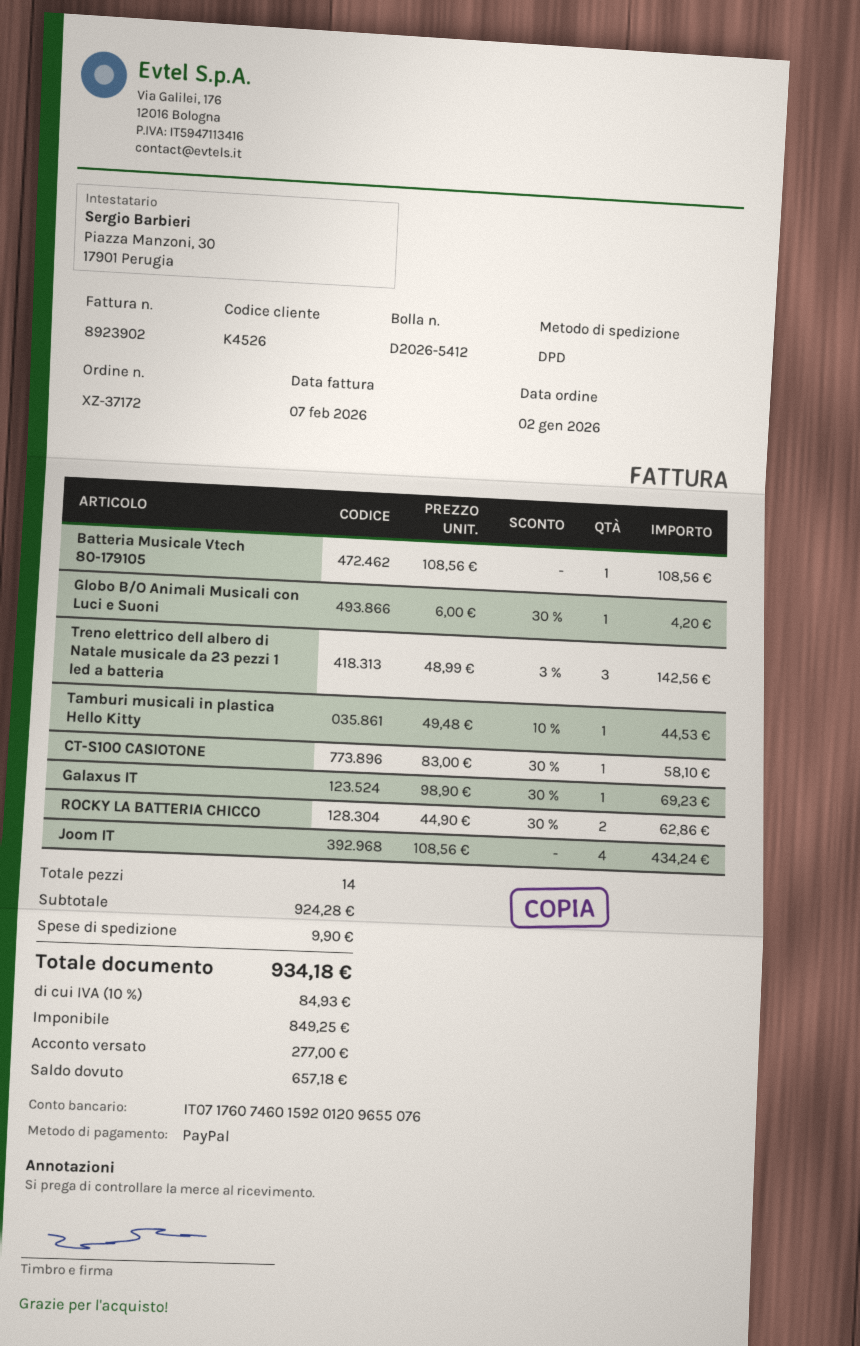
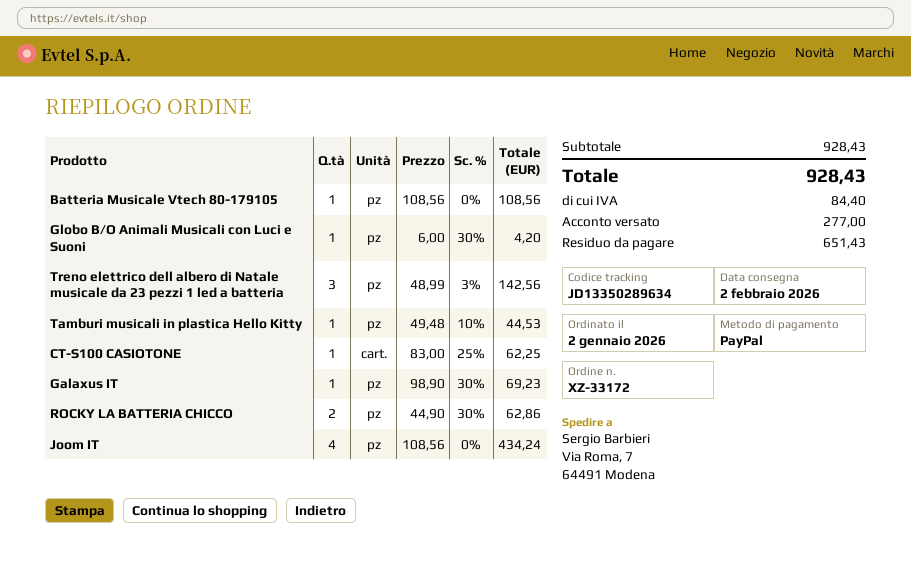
order number: XZ-37172 -> XZ-33172
CT-S100 CASIOTONE: 1 x 83.00 - 30% = 58.10 -> 1 x 83.00 - 25% = 62.25
subtotal: 924.28 -> 928.43
shipping: 9.90 -> none
tax: 84.93 -> 84.40
total: 934.18 -> 928.43
balance: 657.18 -> 651.43

